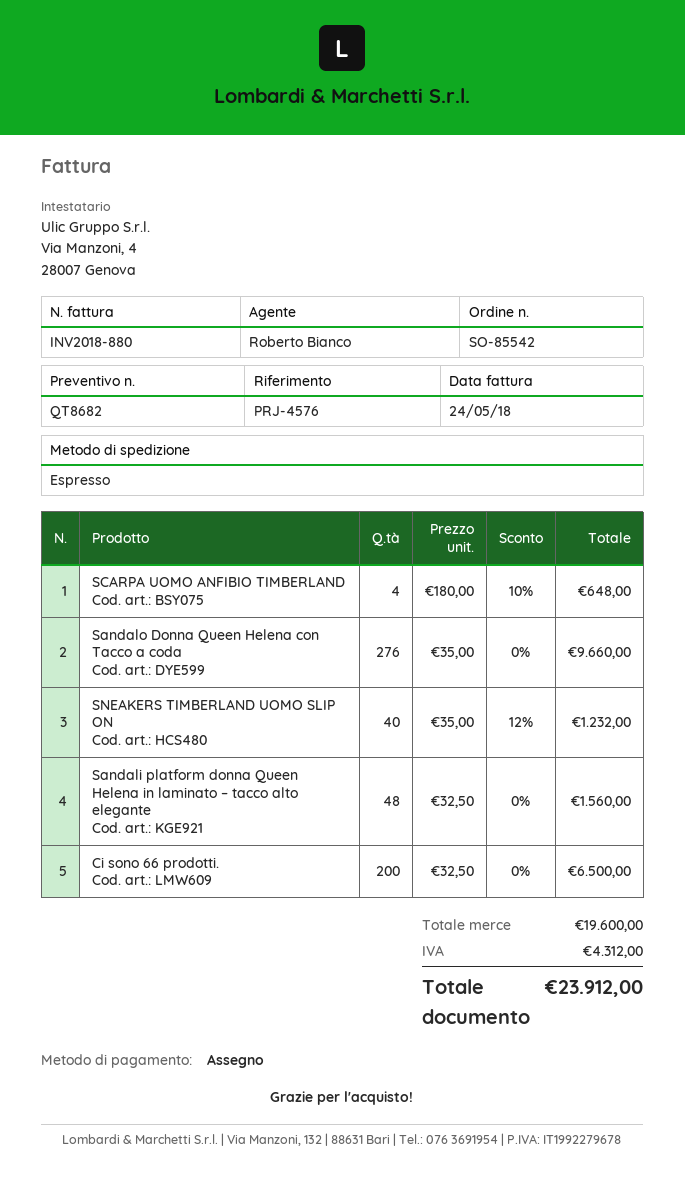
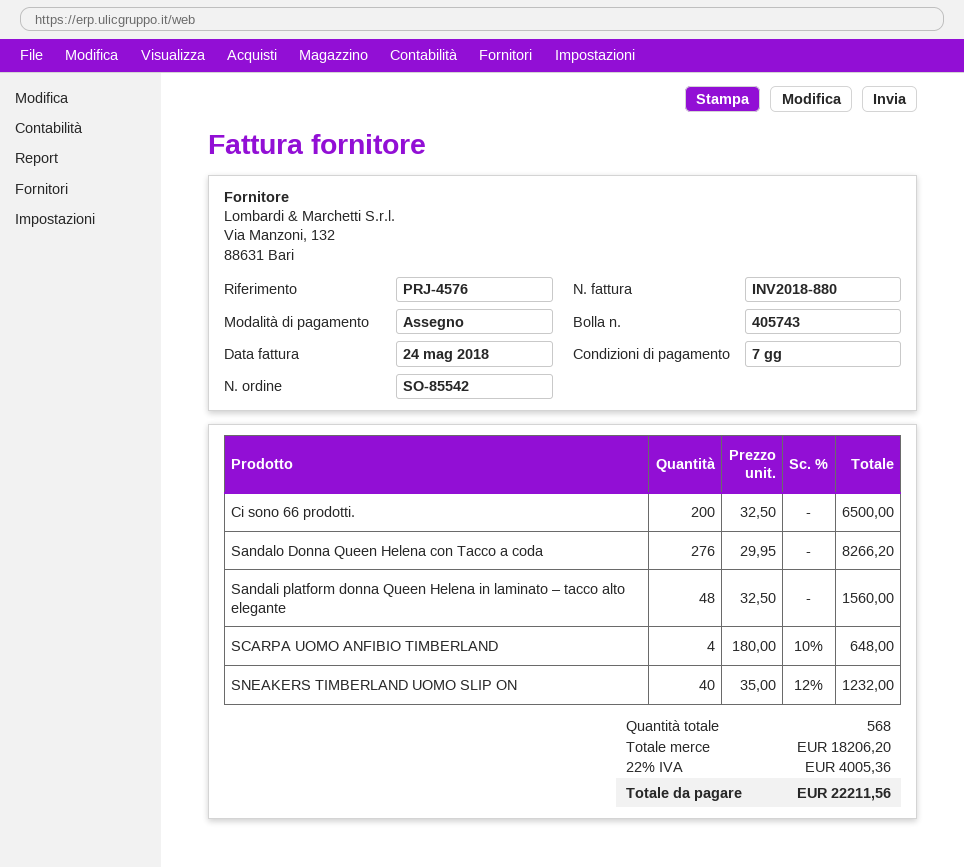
Sandalo Donna Queen Helena con Tacco a coda: 276 x 35.00 = 9660.00 -> 276 x 29.95 = 8266.20
subtotal: 19600.00 -> 18206.20
tax: 4312.00 -> 4005.36
total: 23912.00 -> 22211.56

